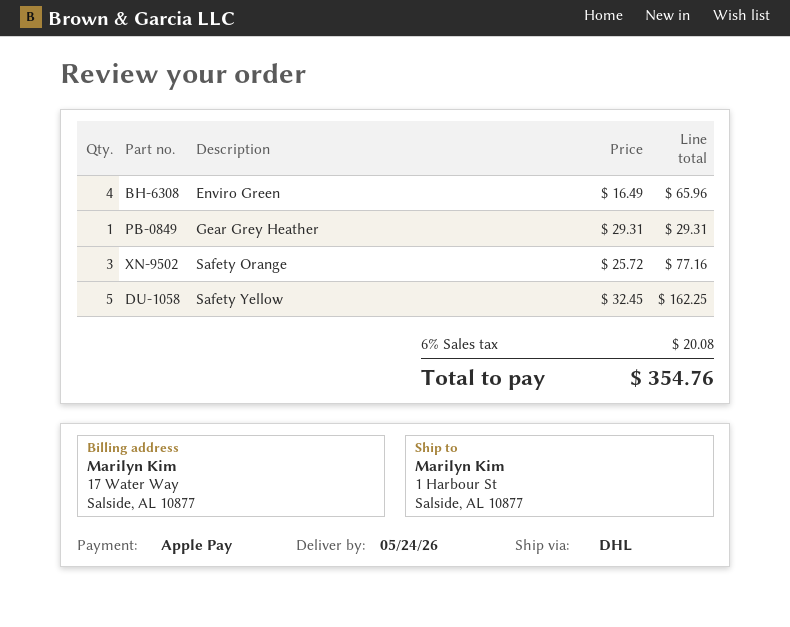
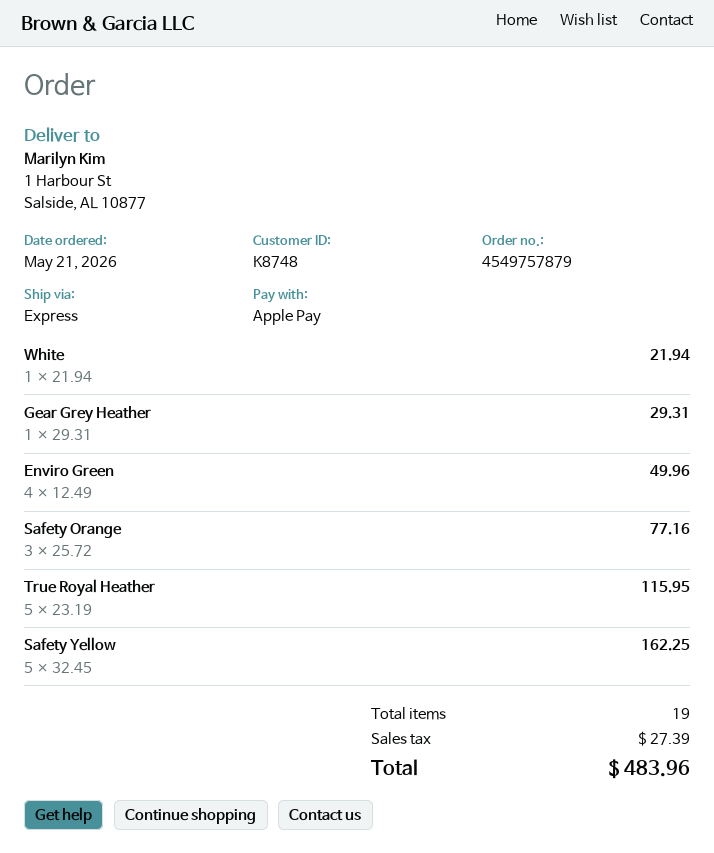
shipping method: DHL -> express
Enviro Green: 4 x 16.49 = 65.96 -> 4 x 12.49 = 49.96
White: none -> 1 x 21.94 = 21.94
True Royal Heather: none -> 5 x 23.19 = 115.95
tax: 20.08 -> 27.39
total: 354.76 -> 483.96

